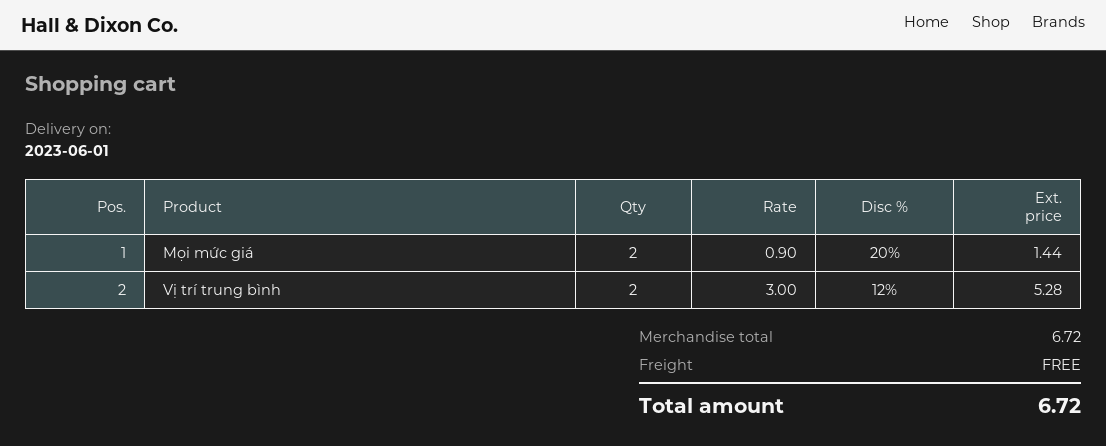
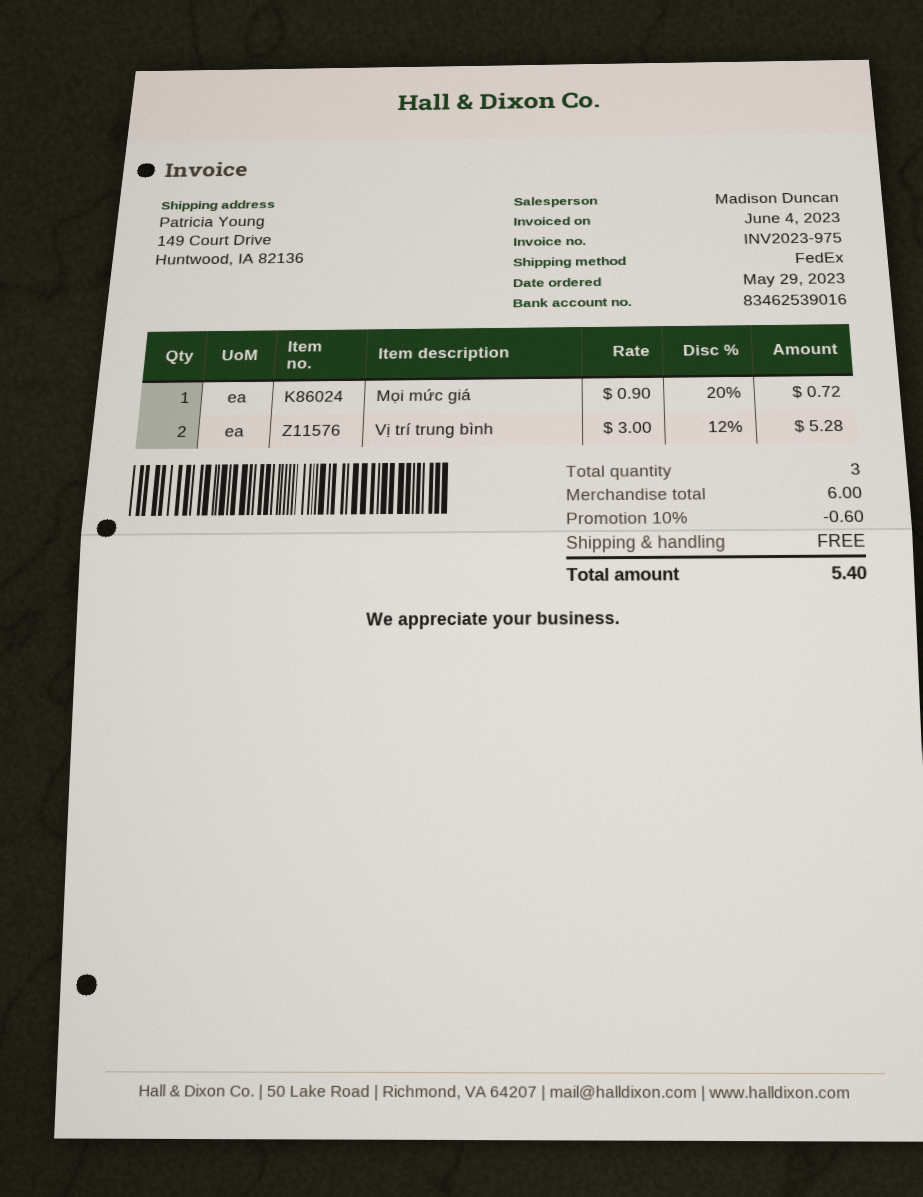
Mọi mức giá: 2 x 0.90 - 20% = 1.44 -> 1 x 0.90 - 20% = 0.72
subtotal: 6.72 -> 6.00
discount: none -> 10% = 0.60
total: 6.72 -> 5.40

